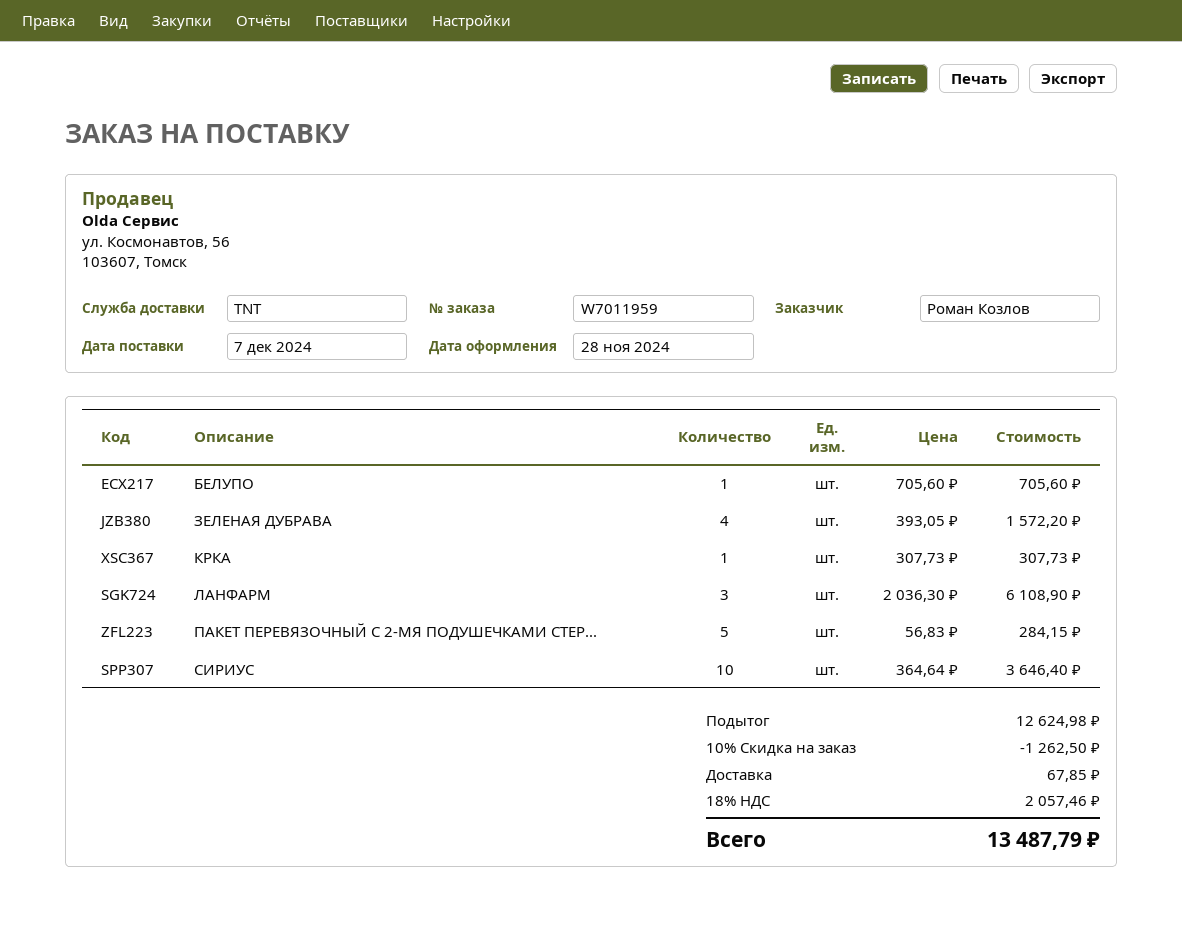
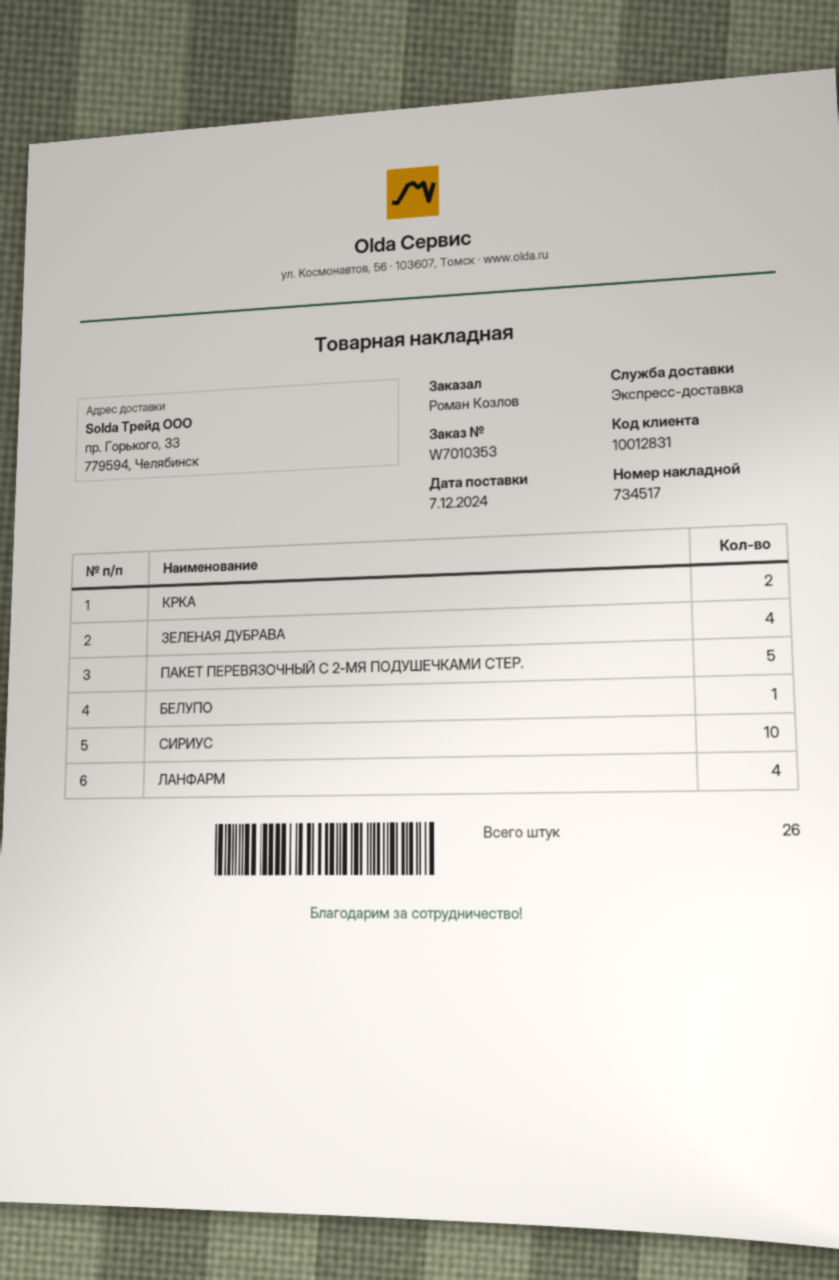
order number: W7011959 -> W7010353
shipping method: TNT -> express
КРКА: 1 -> 2
ЛАНФАРМ: 3 -> 4

